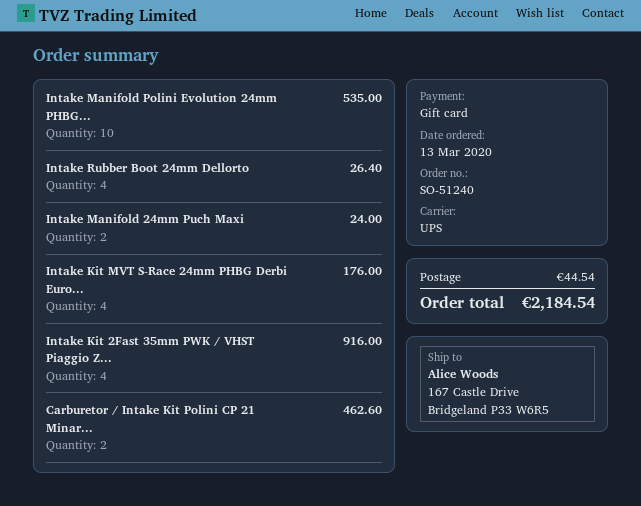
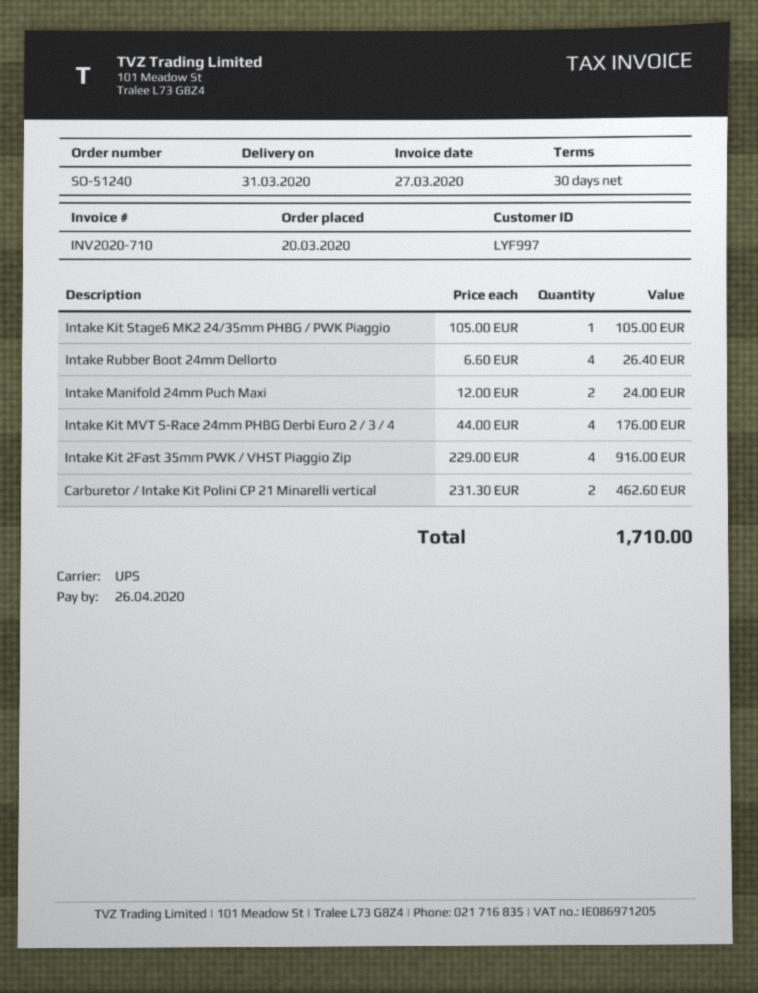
order date: 2020-03-13 -> 2020-03-20
Intake Manifold Polini Evolution 24mm PHBG...: 10 for 535.00 -> none
Intake Kit Stage6 MK2 24/35mm PHBG / PWK Piaggio: none -> 1 for 105.00
shipping: 44.54 -> none
total: 2184.54 -> 1710.00

